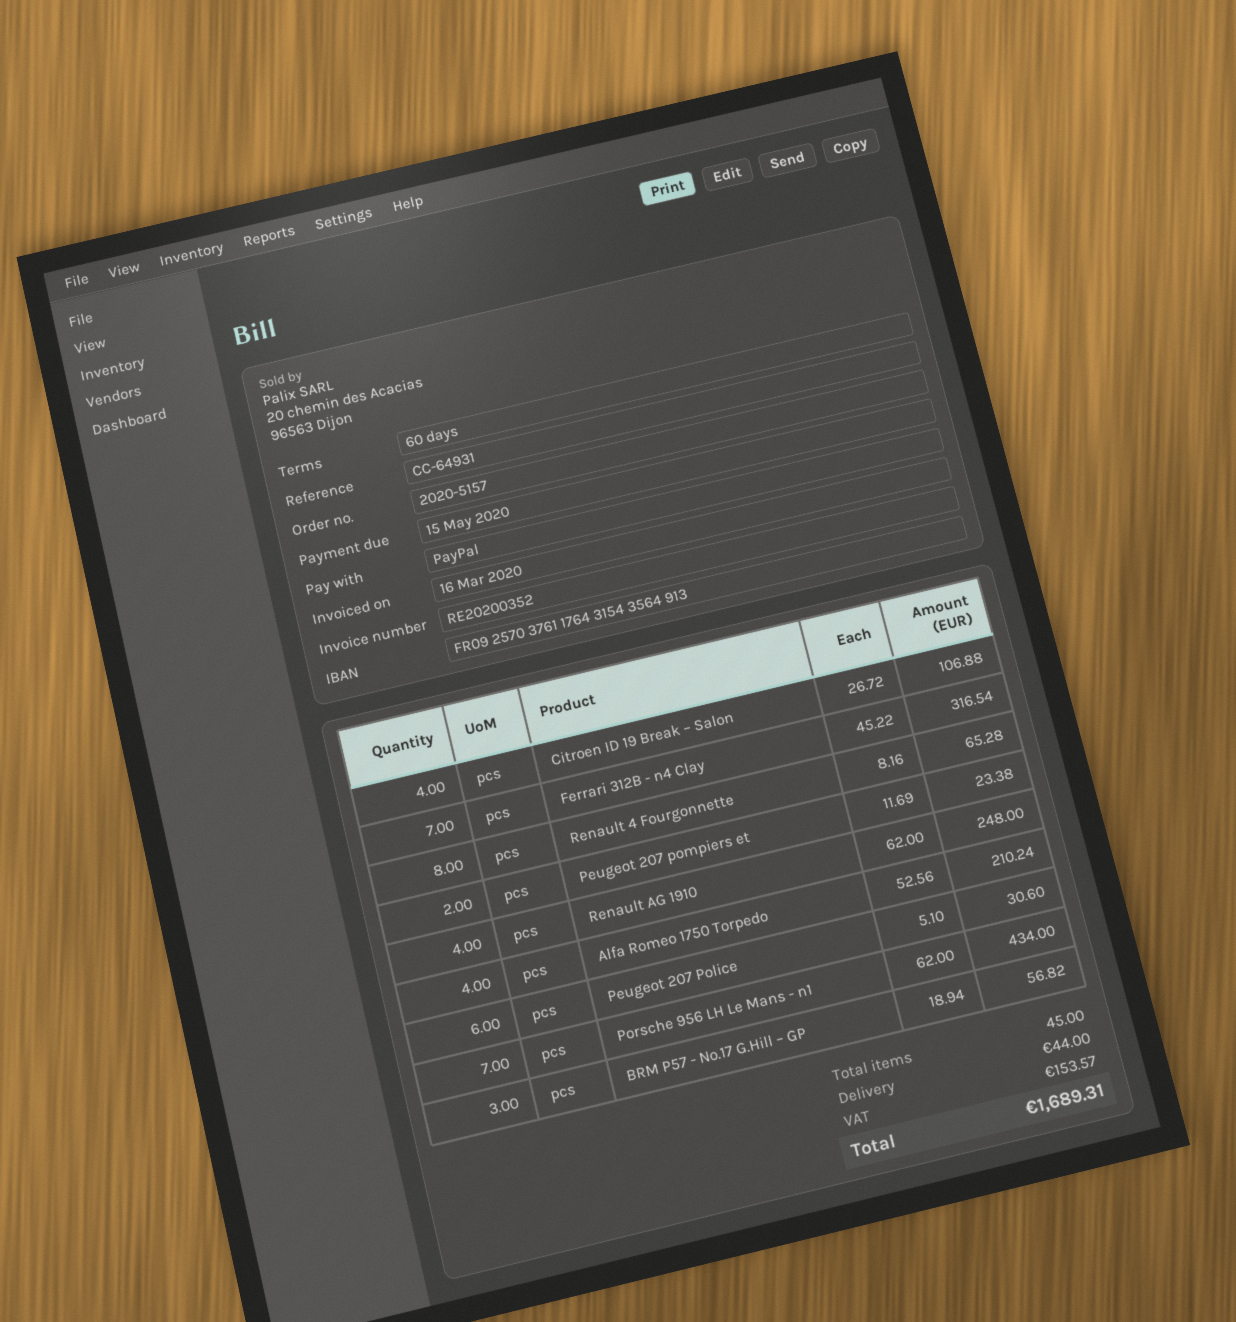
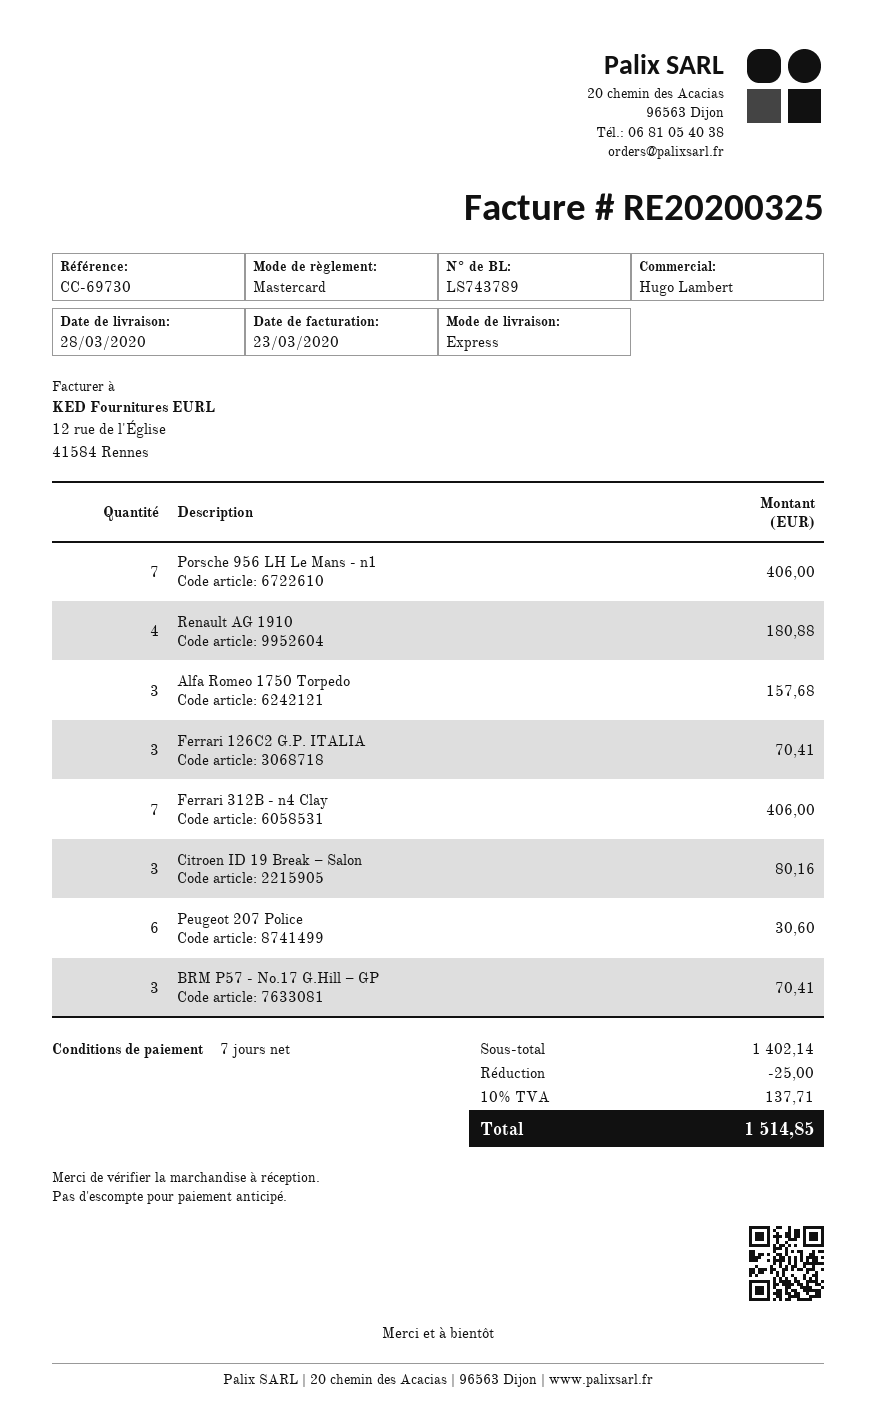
invoice number: RE20200352 -> RE20200325
invoice date: 2020-03-16 -> 2020-03-23
payment terms: 60 days -> 7 days
reference: CC-64931 -> CC-69730
payment method: PayPal -> Mastercard
Citroen ID 19 Break – Salon: 4 for 106.88 -> 3 for 80.16
Ferrari 312B - n4 Clay: 7 for 316.54 -> 7 for 406.00
Renault 4 Fourgonnette: 8 for 65.28 -> none
Peugeot 207 pompiers et: 2 for 23.38 -> none
Renault AG 1910: 4 for 248.00 -> 4 for 180.88
Alfa Romeo 1750 Torpedo: 4 for 210.24 -> 3 for 157.68
Porsche 956 LH Le Mans - n1: 7 for 434.00 -> 7 for 406.00
BRM P57 - No.17 G.Hill – GP: 3 for 56.82 -> 3 for 70.41
Ferrari 126C2 G.P. ITALIA: none -> 3 for 70.41
discount: none -> 25.00
shipping: 44.00 -> none
tax: 153.57 -> 137.71
total: 1689.31 -> 1514.85

